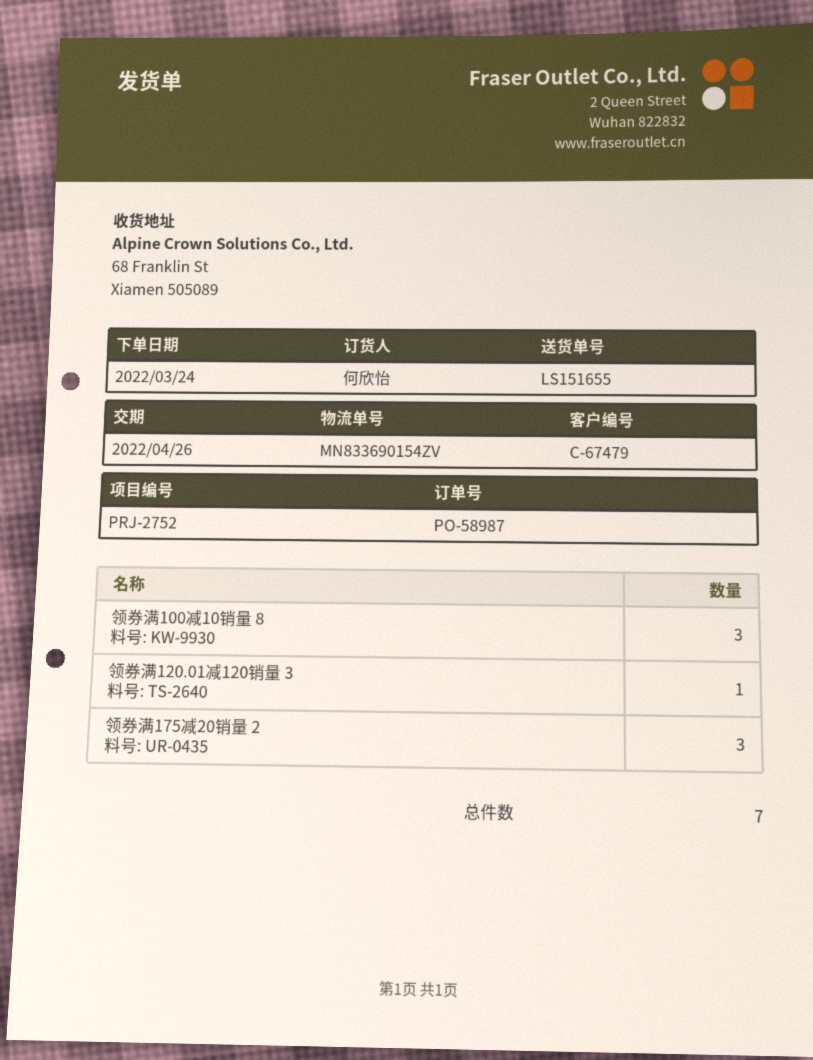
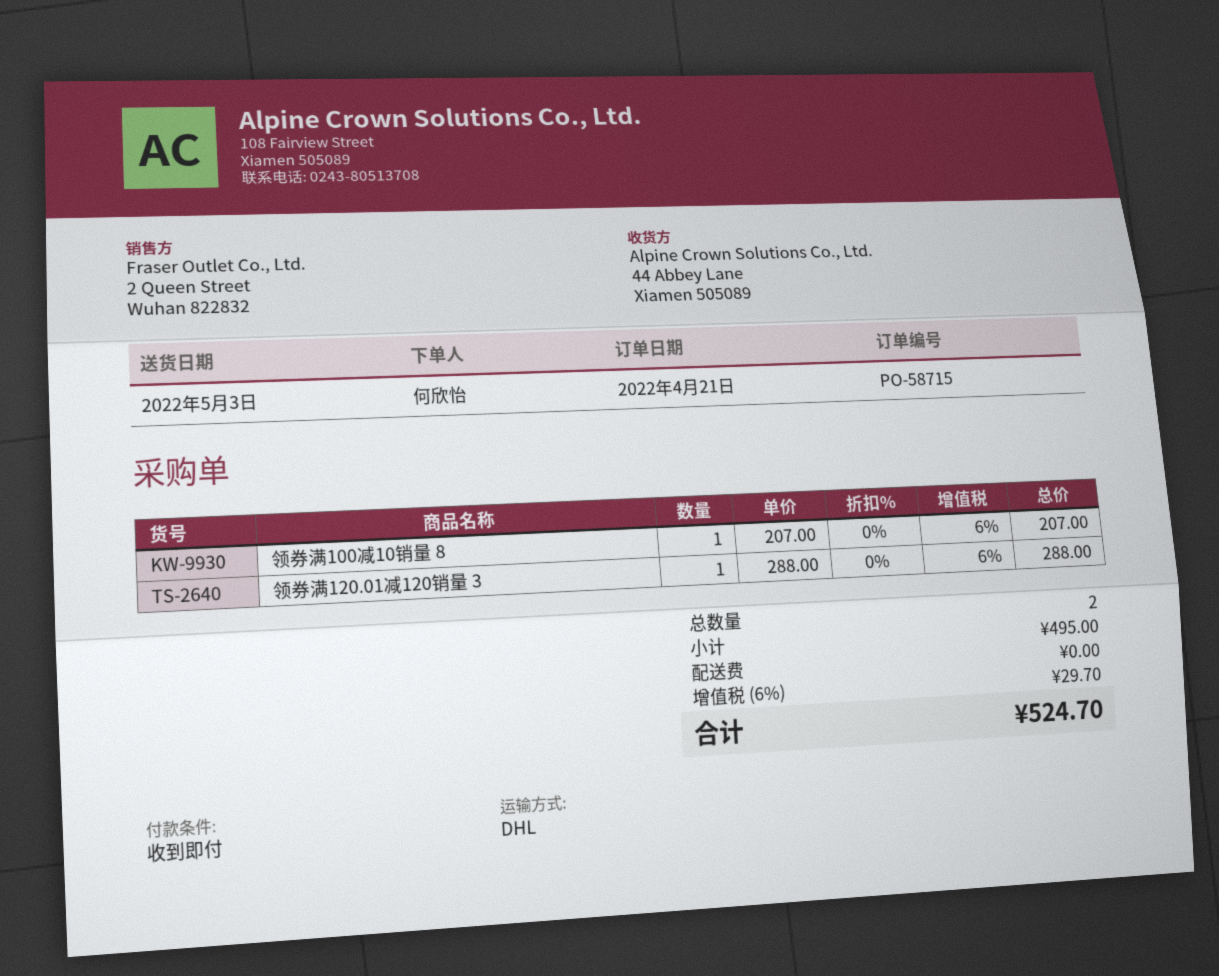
order number: PO-58987 -> PO-58715
order date: 2022-03-24 -> 2022-04-21
delivery date: 2022-04-26 -> 2022-05-03
ship to: 68 Franklin St, Xiamen 505089 -> 44 Abbey Lane, Xiamen 505089
领券满100减10销量 8: 3 -> 1
领券满175减20销量 2: 3 -> none
total quantity: 7 -> 2

